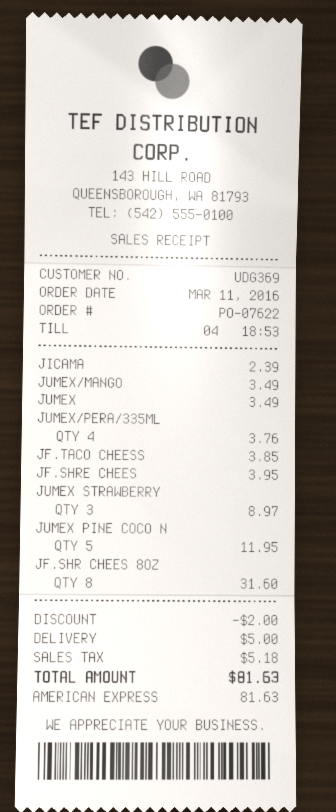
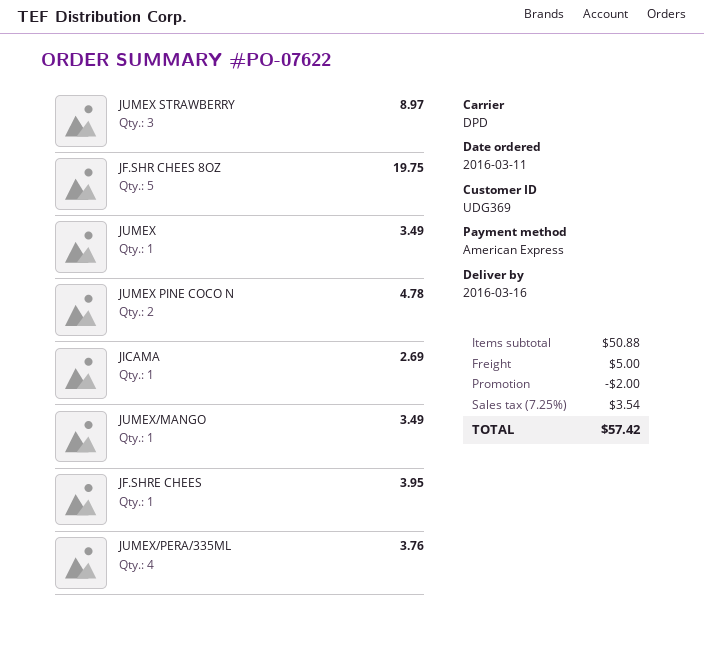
JICAMA: 1 for 2.39 -> 1 for 2.69
JF.TACO CHEESS: 1 for 3.85 -> none
JUMEX PINE COCO N: 5 for 11.95 -> 2 for 4.78
JF.SHR CHEES 8OZ: 8 for 31.60 -> 5 for 19.75
tax: 5.18 -> 3.54
total: 81.63 -> 57.42

